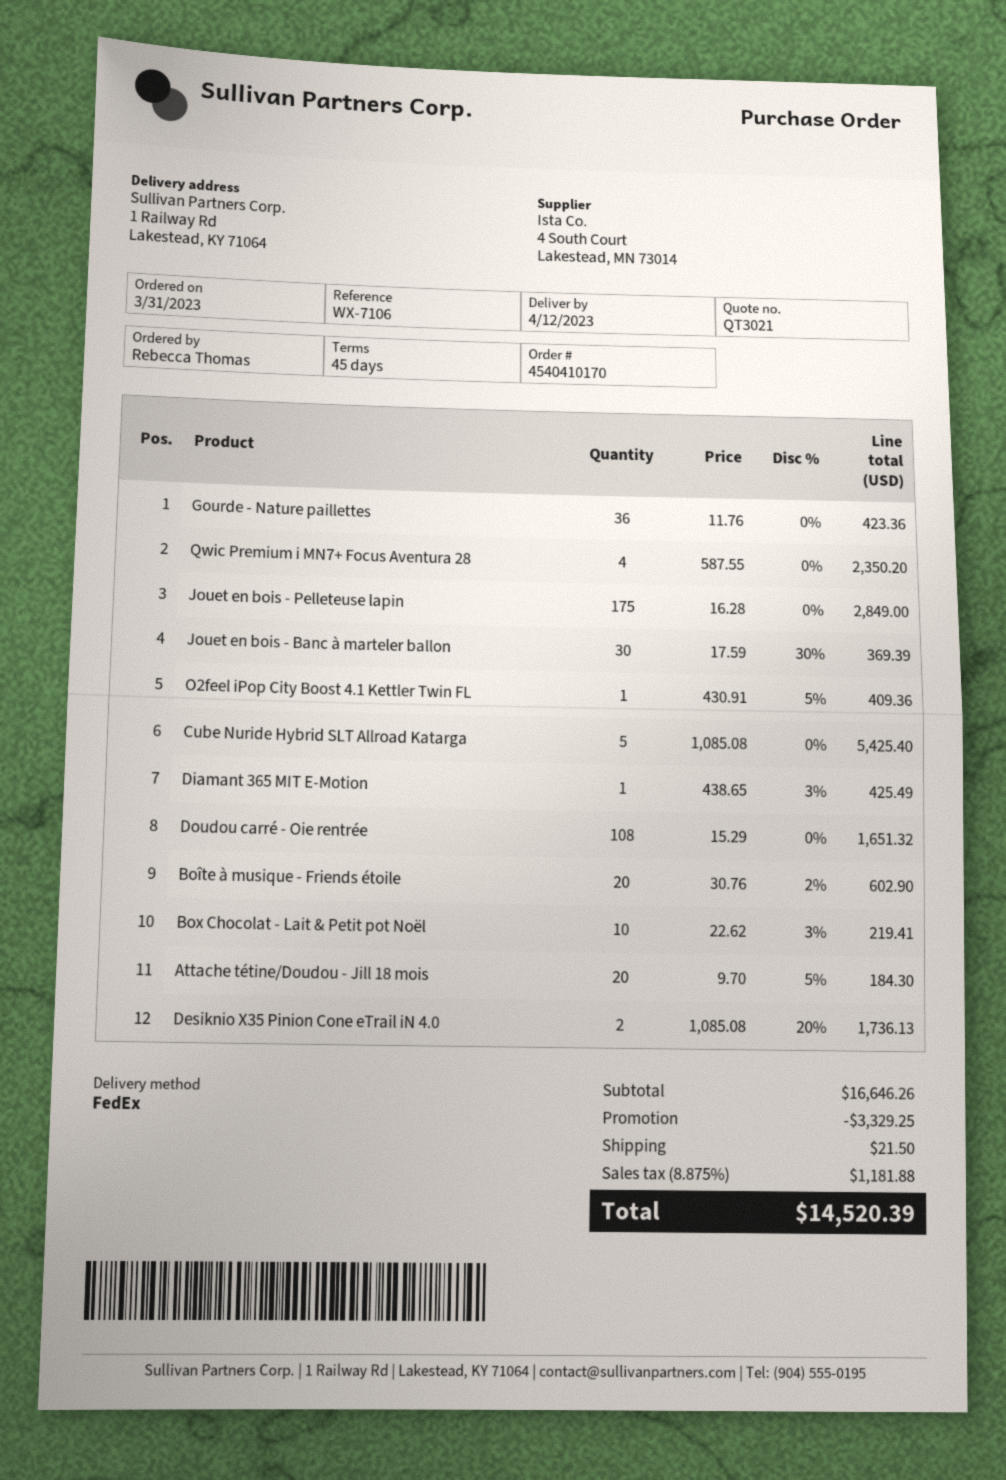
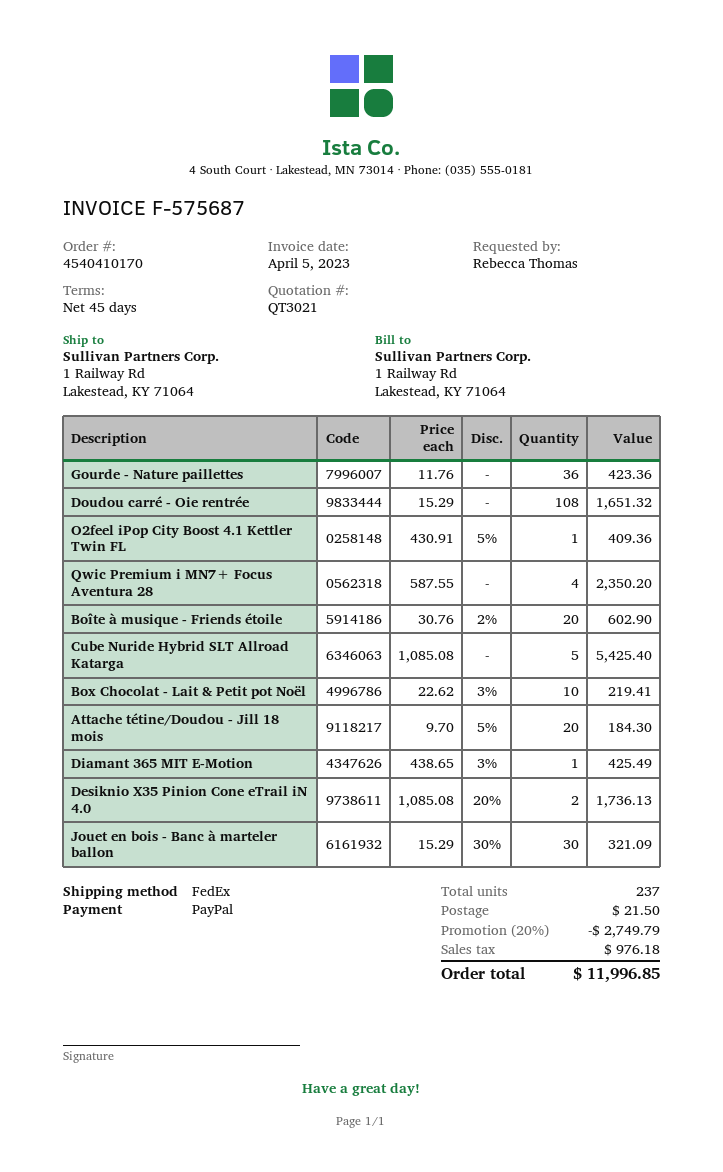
Jouet en bois - Pelleteuse lapin: 175 x 16.28 = 2849.00 -> none
Jouet en bois - Banc à marteler ballon: 30 x 17.59 - 30% = 369.39 -> 30 x 15.29 - 30% = 321.09
discount: 3329.25 -> 2749.79
tax: 1181.88 -> 976.18
total: 14520.39 -> 11996.85

